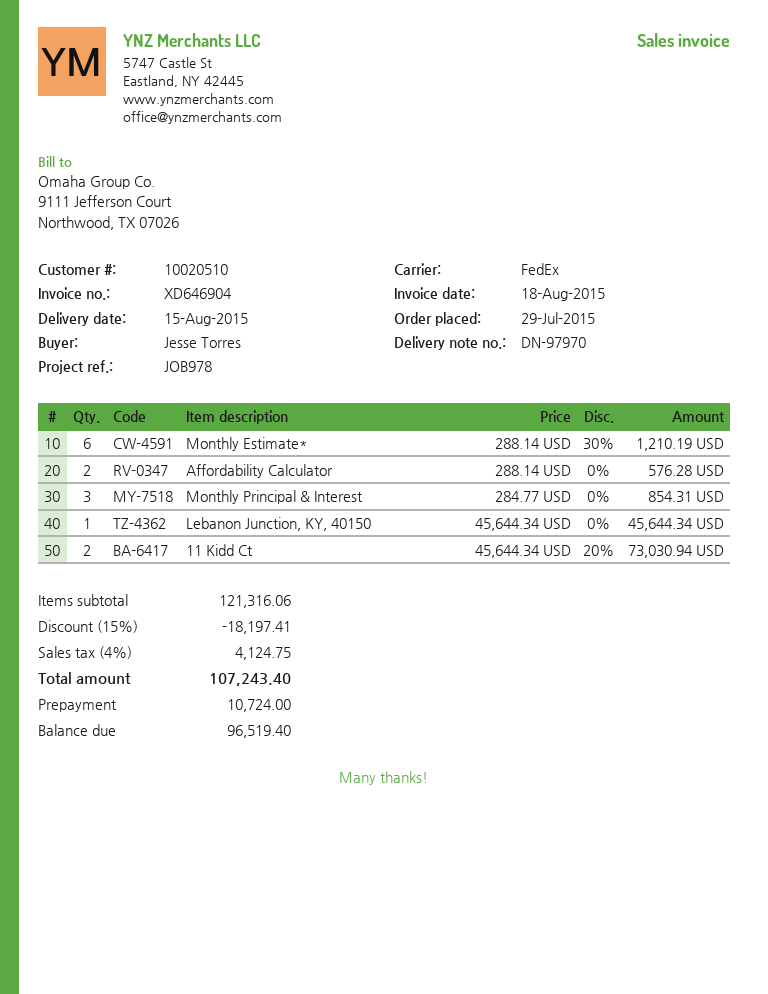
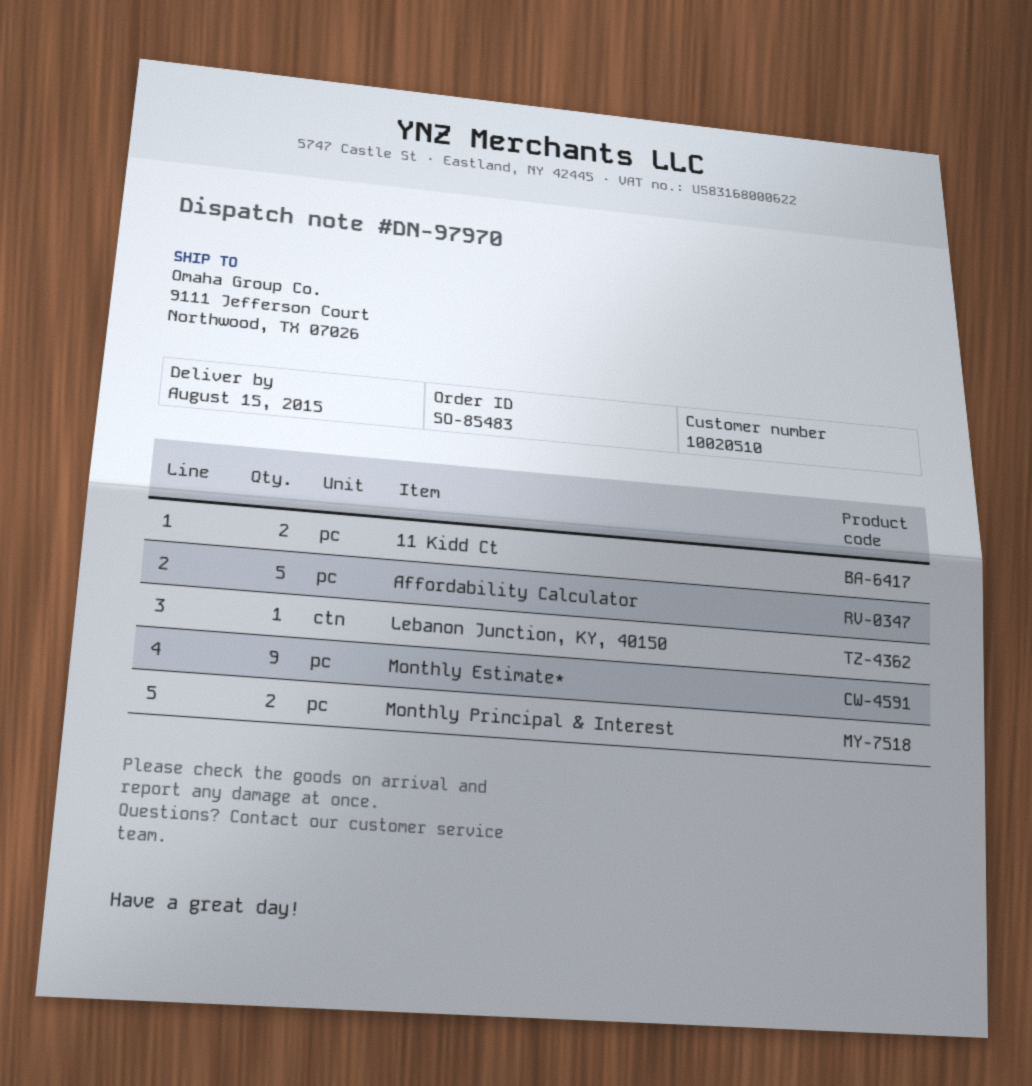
Monthly Estimate*: 6 -> 9
Affordability Calculator: 2 -> 5
Monthly Principal & Interest: 3 -> 2

